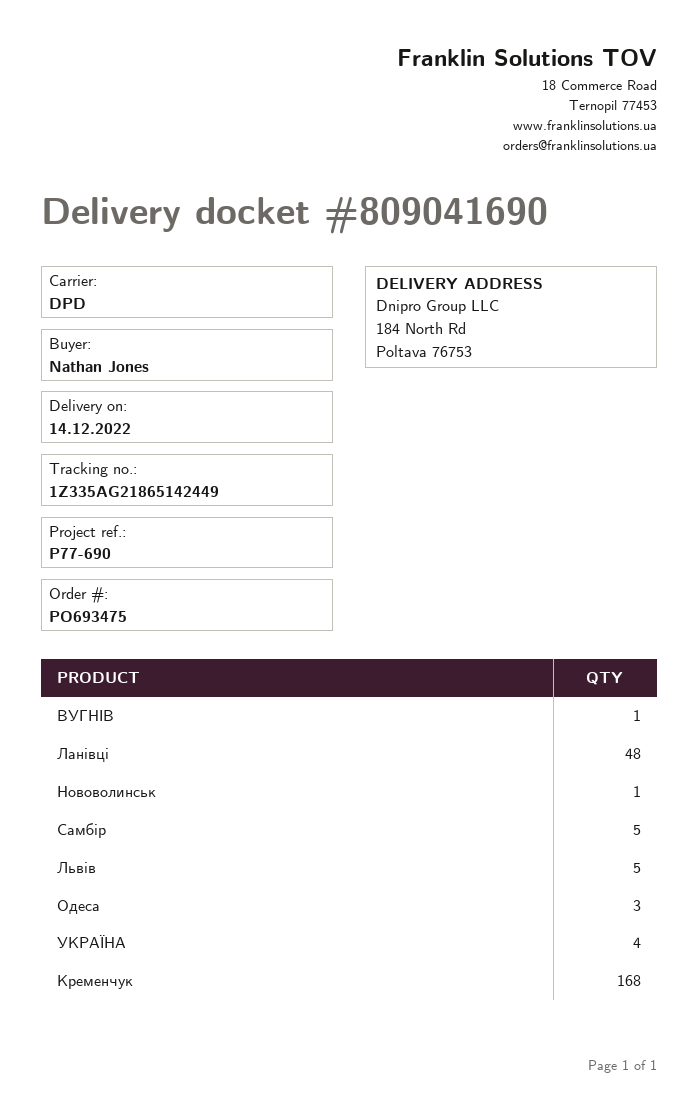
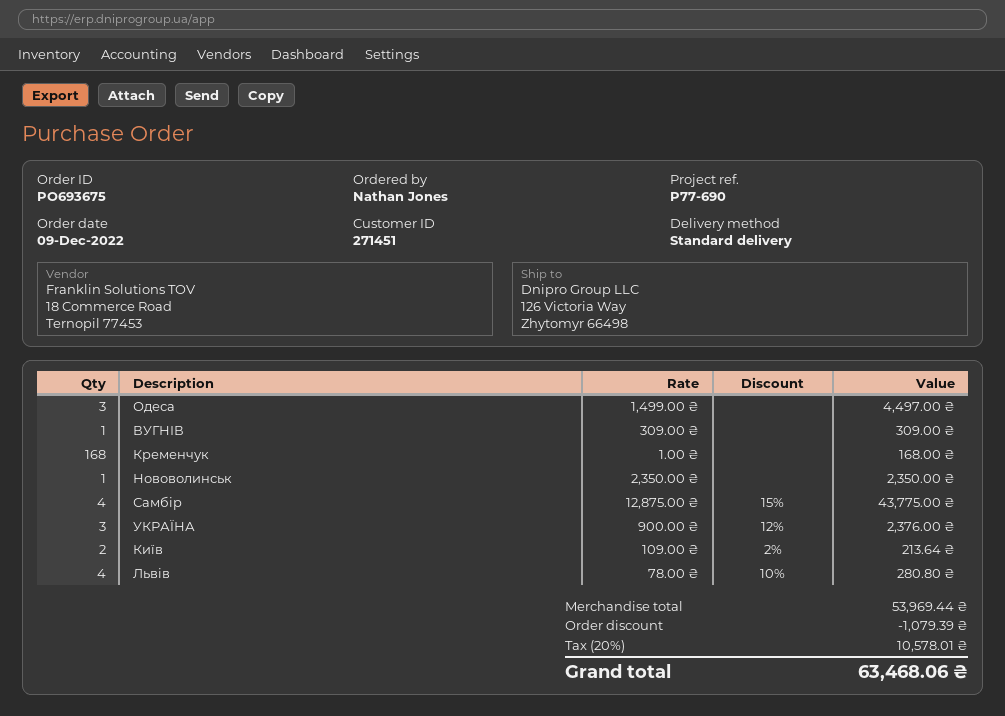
order number: PO693475 -> PO693675
shipping method: DPD -> standard
ship to: 184 North Rd, Poltava 76753 -> 126 Victoria Way, Zhytomyr 66498
Ланівці: 48 -> none
Самбір: 5 -> 4
Львів: 5 -> 4
УКРАЇНА: 4 -> 3
Київ: none -> 2

